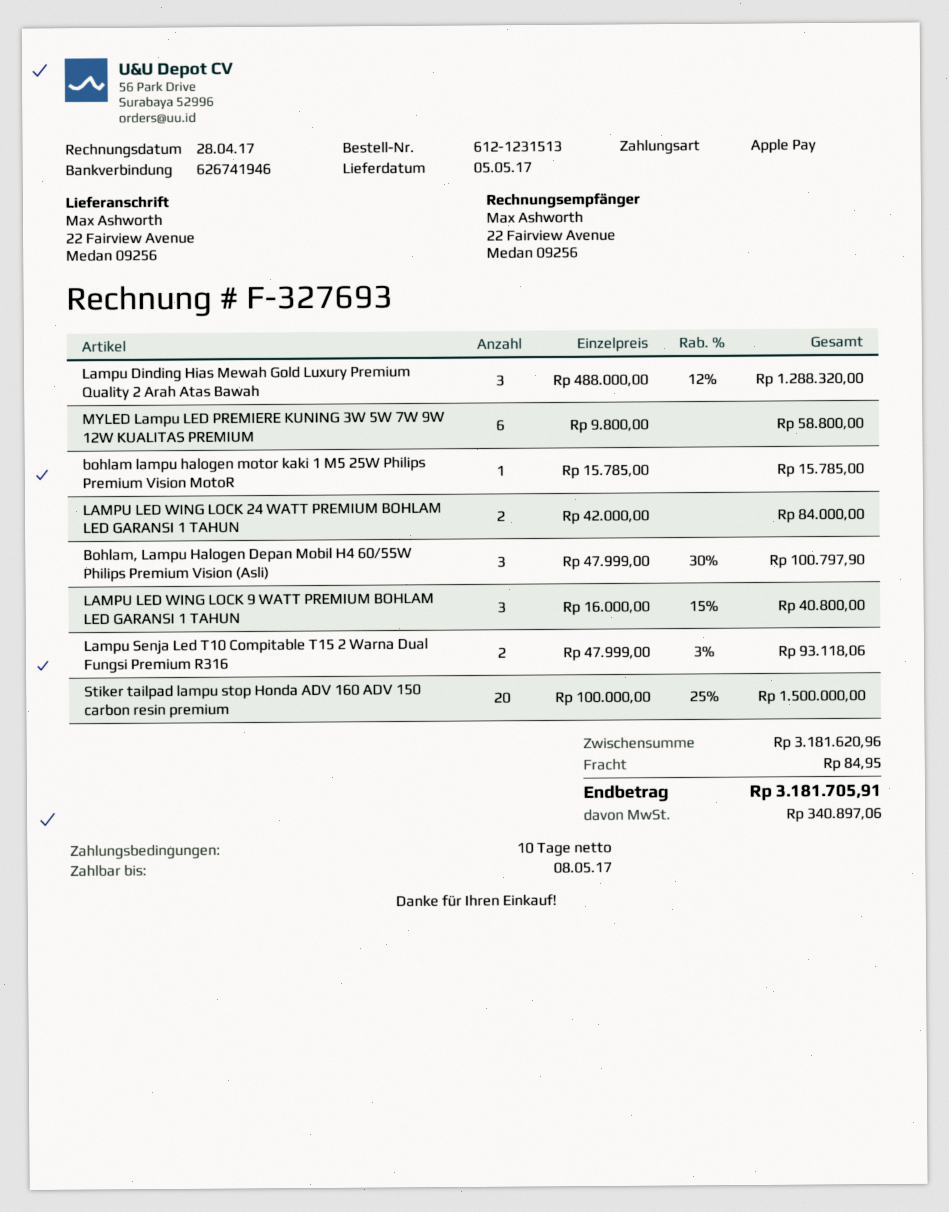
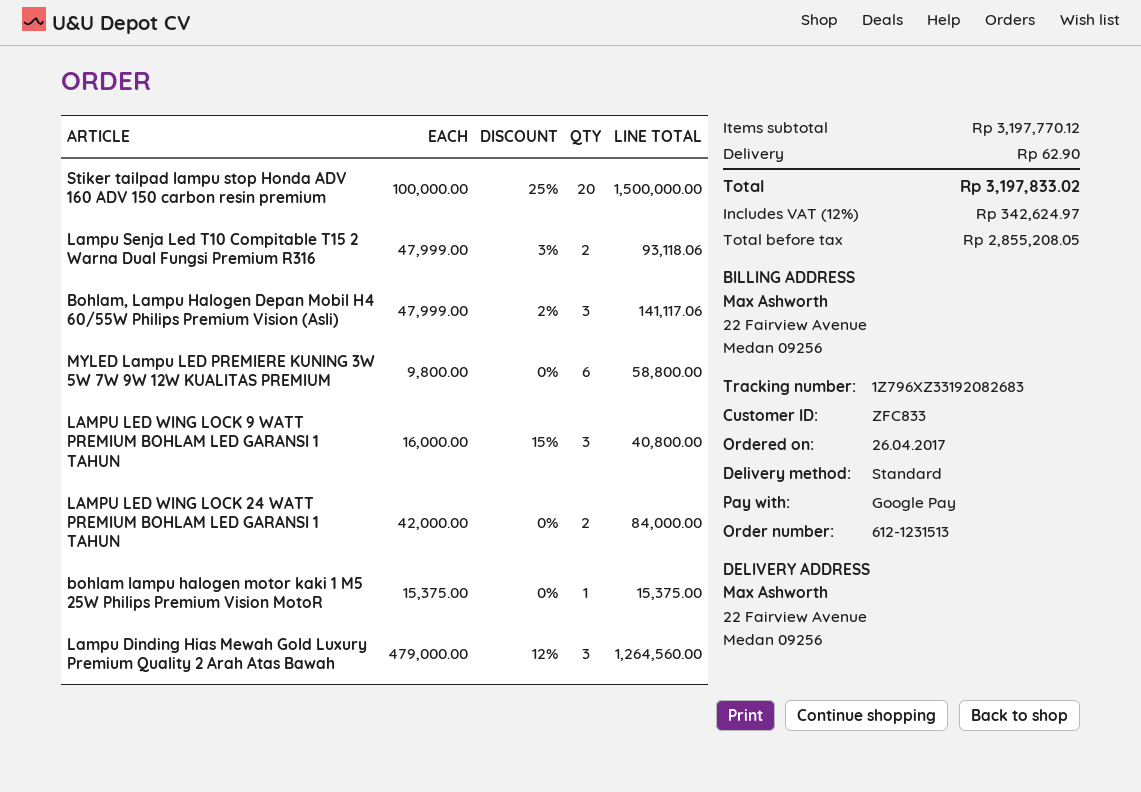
payment method: Apple Pay -> Google Pay
Lampu Dinding Hias Mewah Gold Luxury Premium Quality 2 Arah Atas Bawah: 3 x 488000.00 - 12% = 1288320.00 -> 3 x 479000.00 - 12% = 1264560.00
bohlam lampu halogen motor kaki 1 M5 25W Philips Premium Vision MotoR: 1 x 15785.00 = 15785.00 -> 1 x 15375.00 = 15375.00
Bohlam, Lampu Halogen Depan Mobil H4 60/55W Philips Premium Vision (Asli): 3 x 47999.00 - 30% = 100797.90 -> 3 x 47999.00 - 2% = 141117.06
subtotal: 3181620.96 -> 3197770.12
shipping: 84.95 -> 62.90
tax: 340897.06 -> 342624.97
total: 3181705.91 -> 3197833.02

